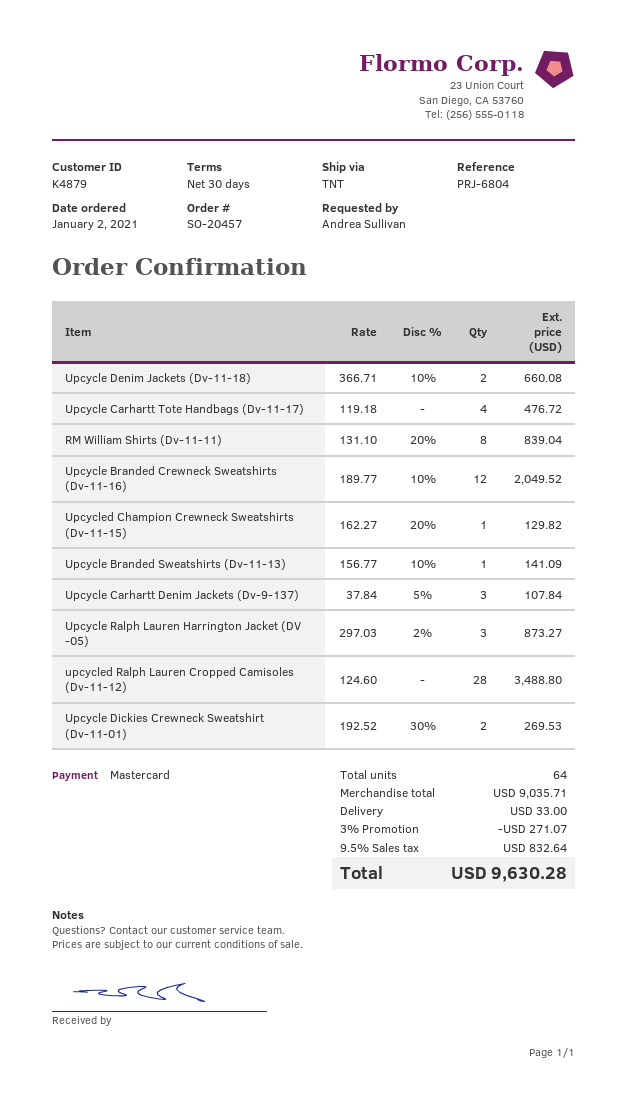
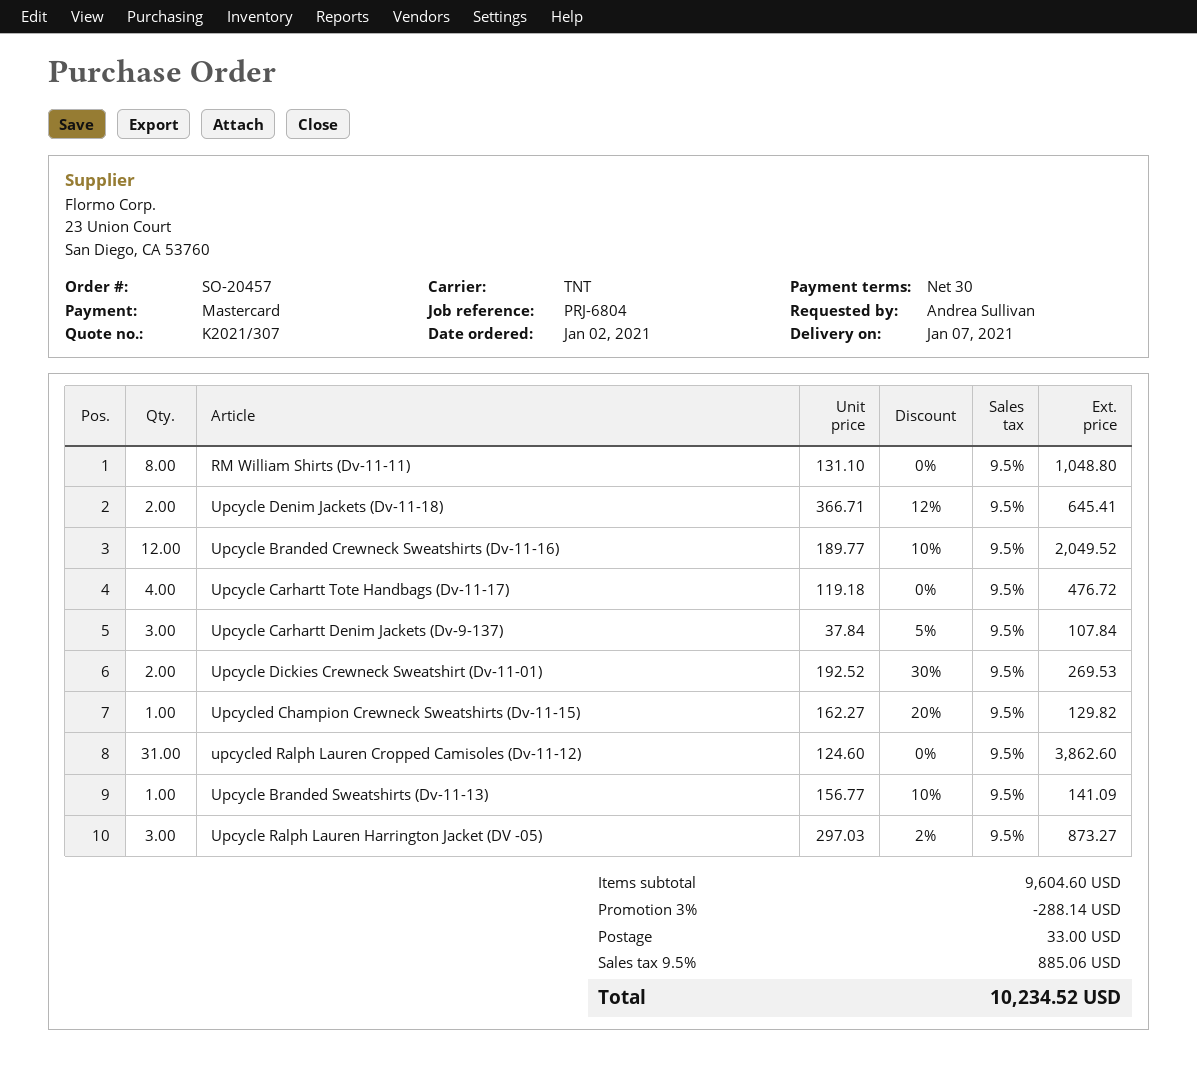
Upcycle Denim Jackets (Dv-11-18): 2 x 366.71 - 10% = 660.08 -> 2 x 366.71 - 12% = 645.41
RM William Shirts (Dv-11-11): 8 x 131.10 - 20% = 839.04 -> 8 x 131.10 = 1048.80
upcycled Ralph Lauren Cropped Camisoles (Dv-11-12): 28 x 124.60 = 3488.80 -> 31 x 124.60 = 3862.60
subtotal: 9035.71 -> 9604.60
discount: 3% = 271.07 -> 3% = 288.14
tax: 9.5% = 832.64 -> 9.5% = 885.06
total: 9630.28 -> 10234.52

